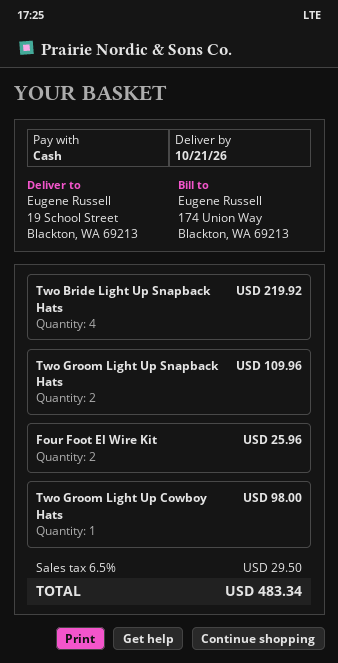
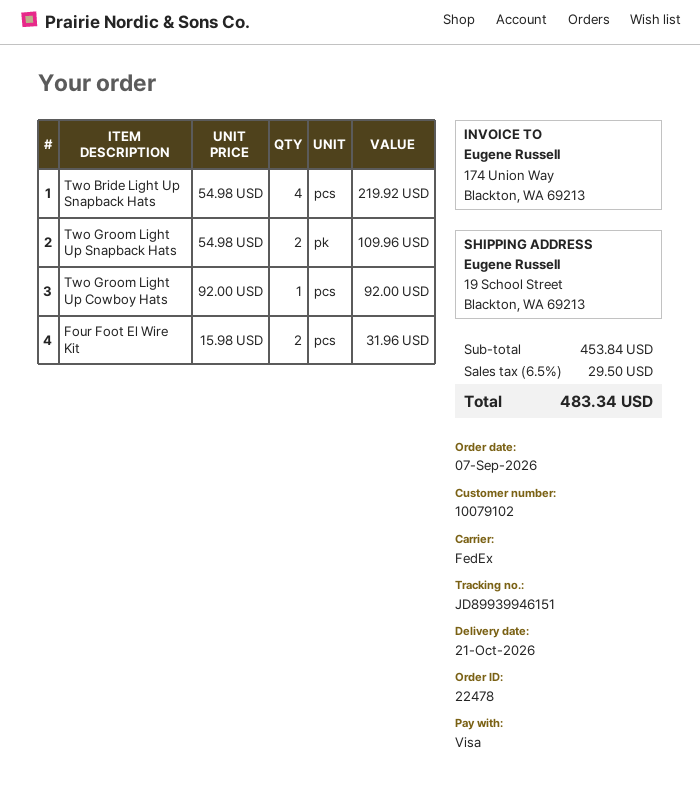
payment method: cash -> Visa
Four Foot El Wire Kit: 2 for 25.96 -> 2 for 31.96
Two Groom Light Up Cowboy Hats: 1 for 98.00 -> 1 for 92.00

